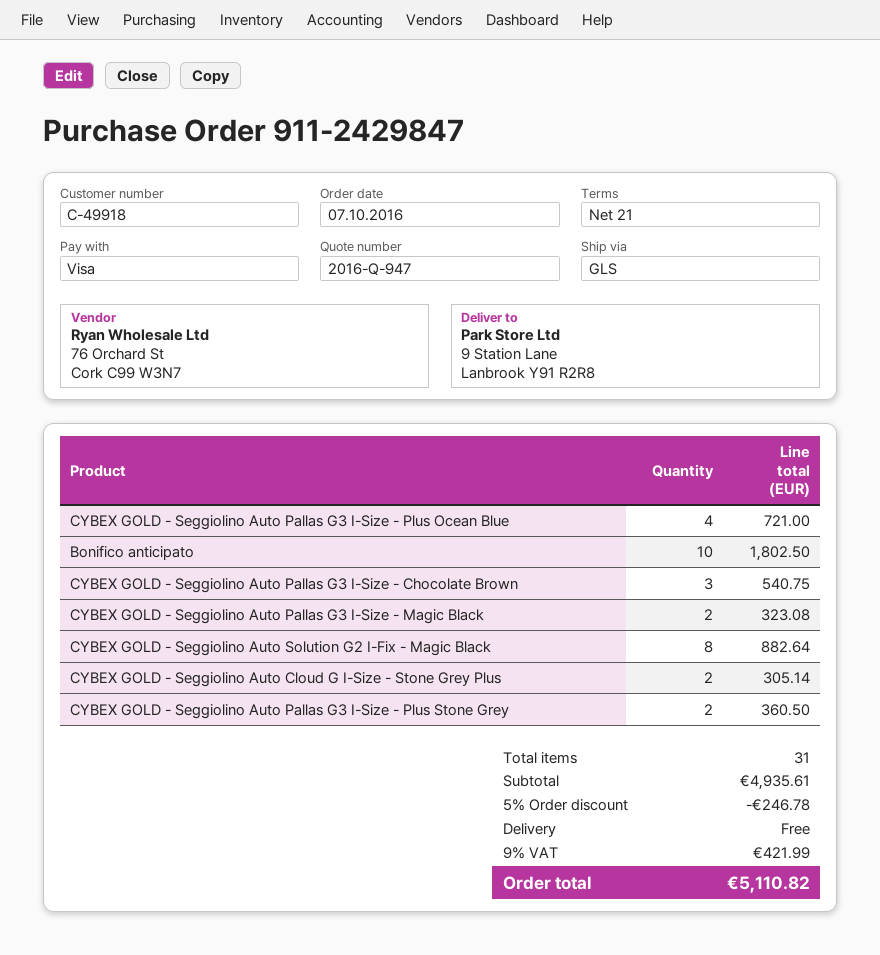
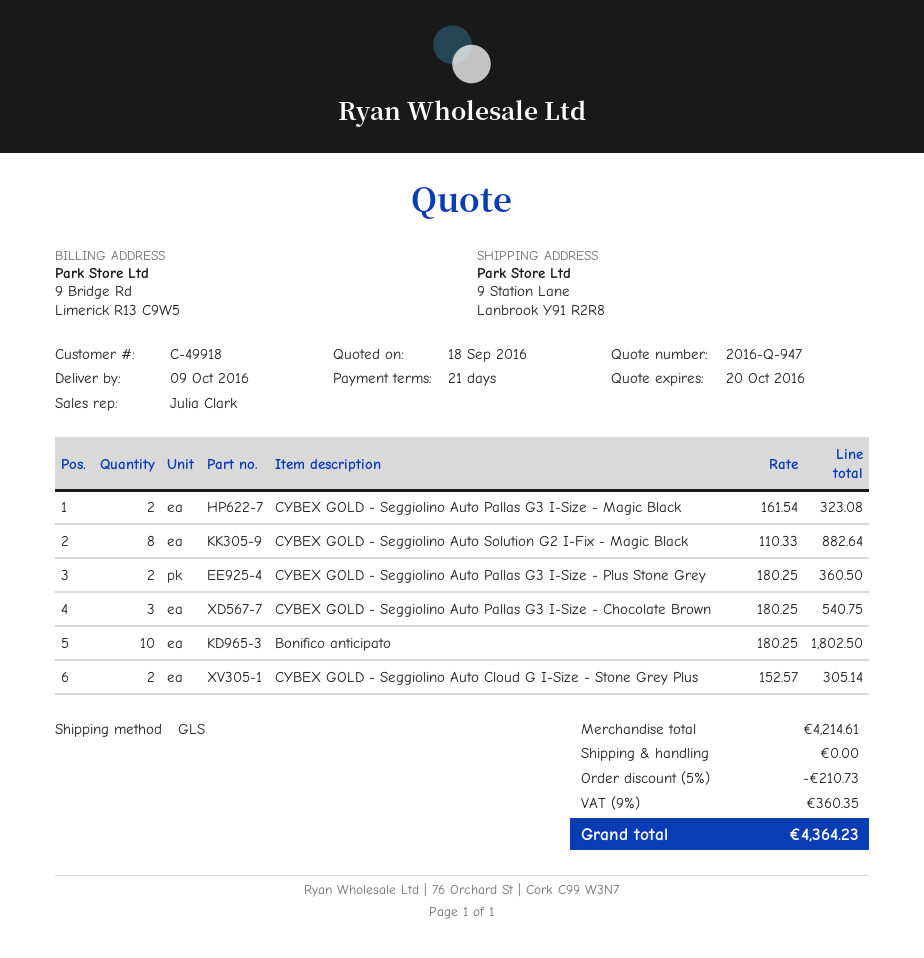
CYBEX GOLD - Seggiolino Auto Pallas G3 I-Size - Plus Ocean Blue: 4 for 721.00 -> none
subtotal: 4935.61 -> 4214.61
discount: 5% = 246.78 -> 5% = 210.73
tax: 9% = 421.99 -> 9% = 360.35
total: 5110.82 -> 4364.23

